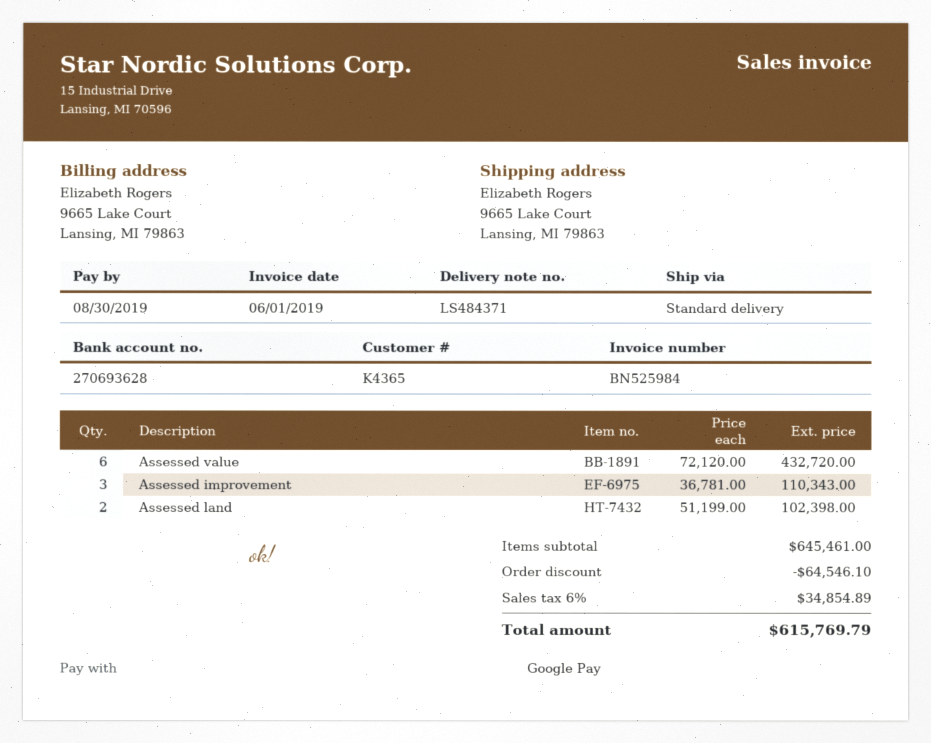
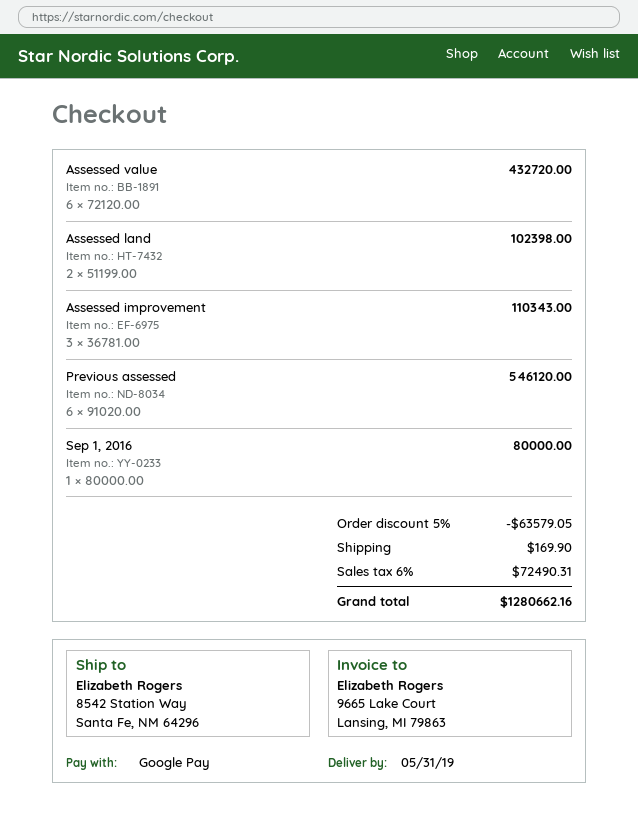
ship to: 9665 Lake Court, Lansing, MI 79863 -> 8542 Station Way, Santa Fe, NM 64296
Previous assessed: none -> 6 x 91020.00 = 546120.00
Sep 1, 2016: none -> 1 x 80000.00 = 80000.00
discount: 64546.10 -> 63579.05
shipping: none -> 169.90
tax: 6% = 34854.89 -> 6% = 72490.31
total: 615769.79 -> 1280662.16

